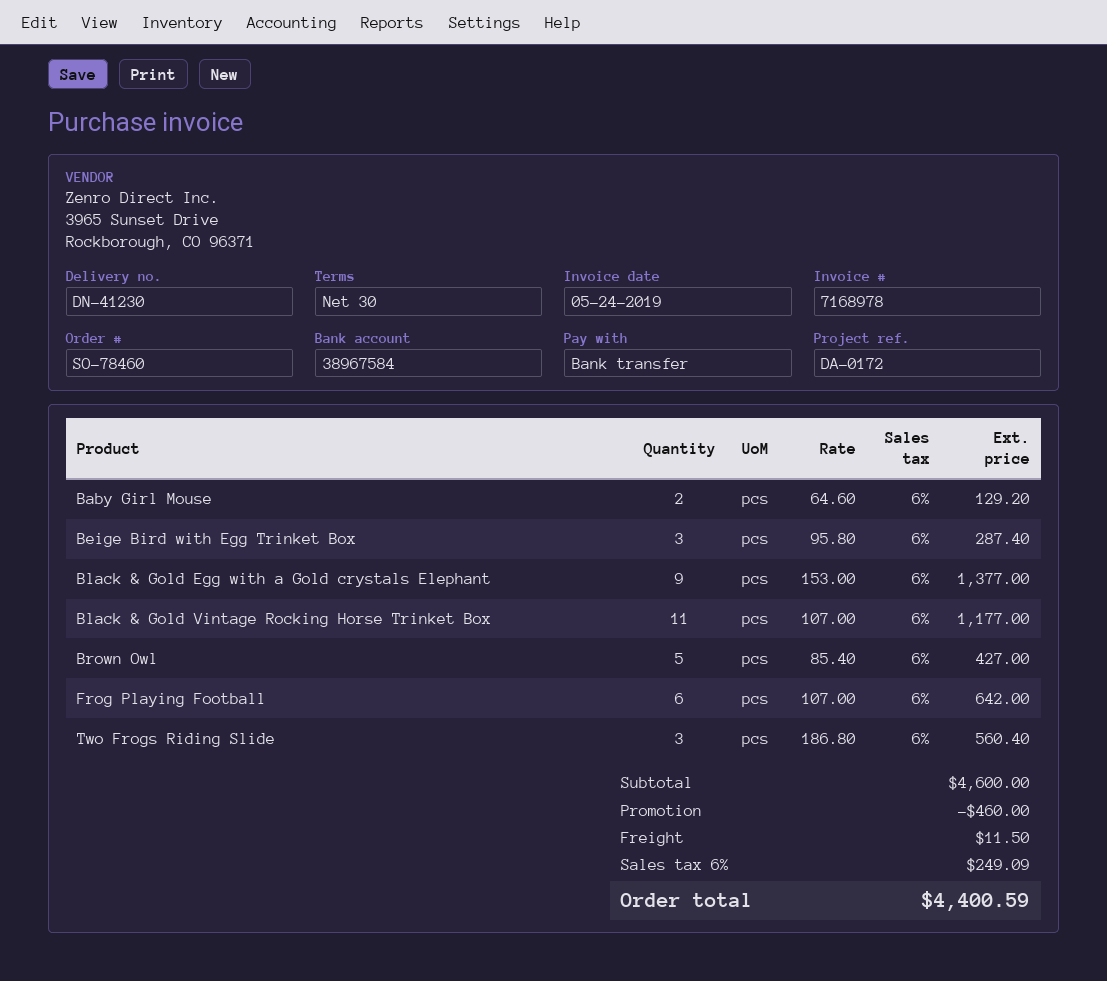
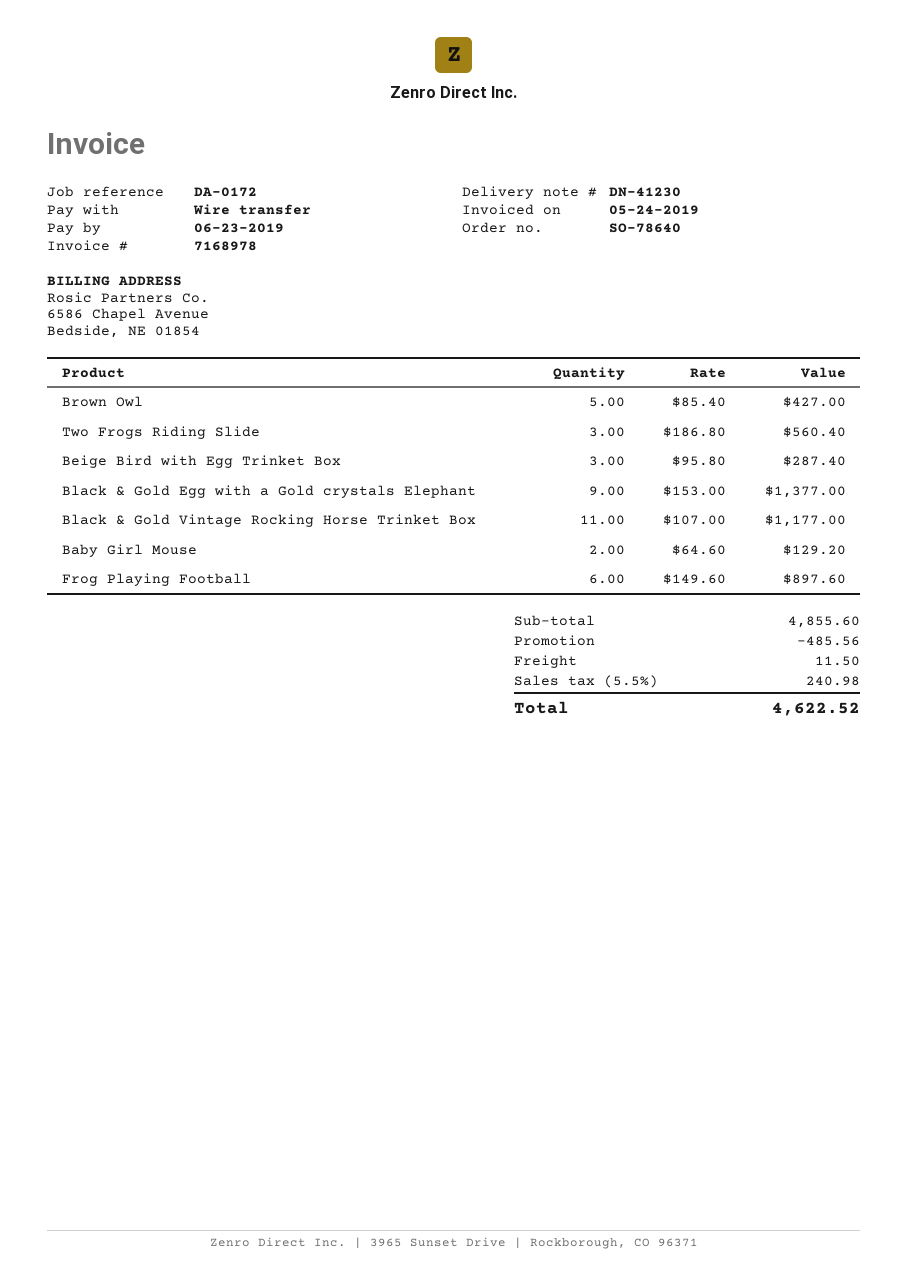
order number: SO-78460 -> SO-78640
Frog Playing Football: 6 x 107.00 = 642.00 -> 6 x 149.60 = 897.60
subtotal: 4600.00 -> 4855.60
discount: 460.00 -> 485.56
tax: 6% = 249.09 -> 5.5% = 240.98
total: 4400.59 -> 4622.52

